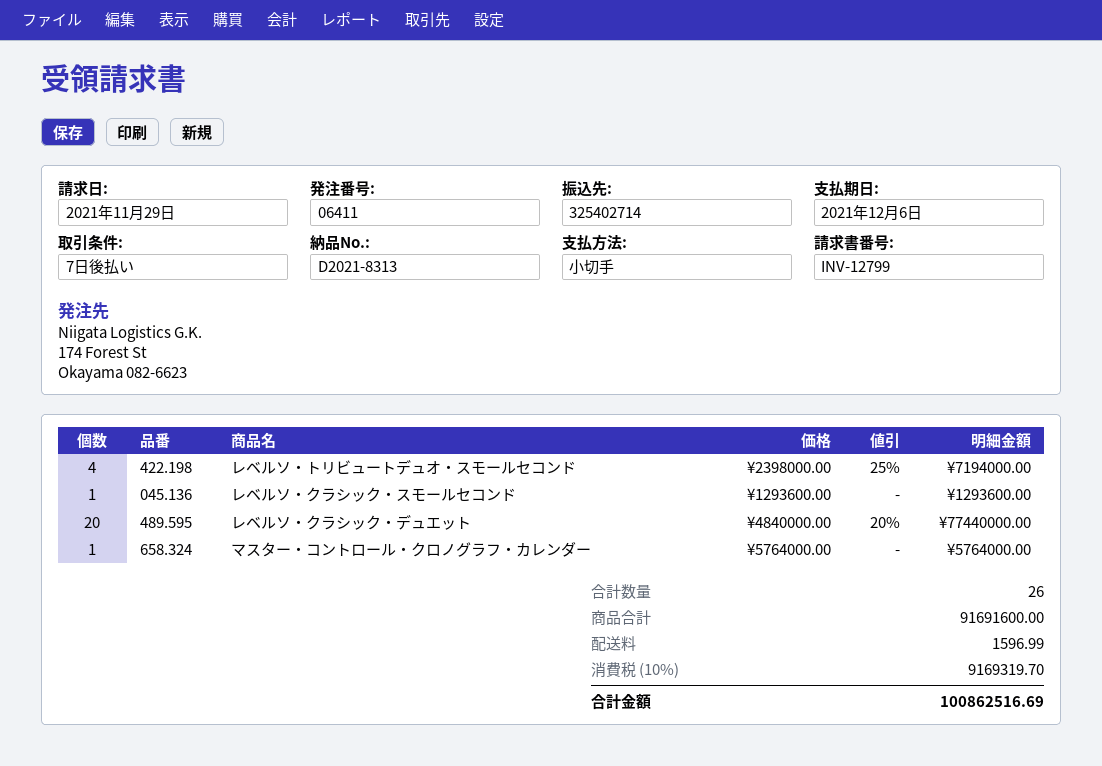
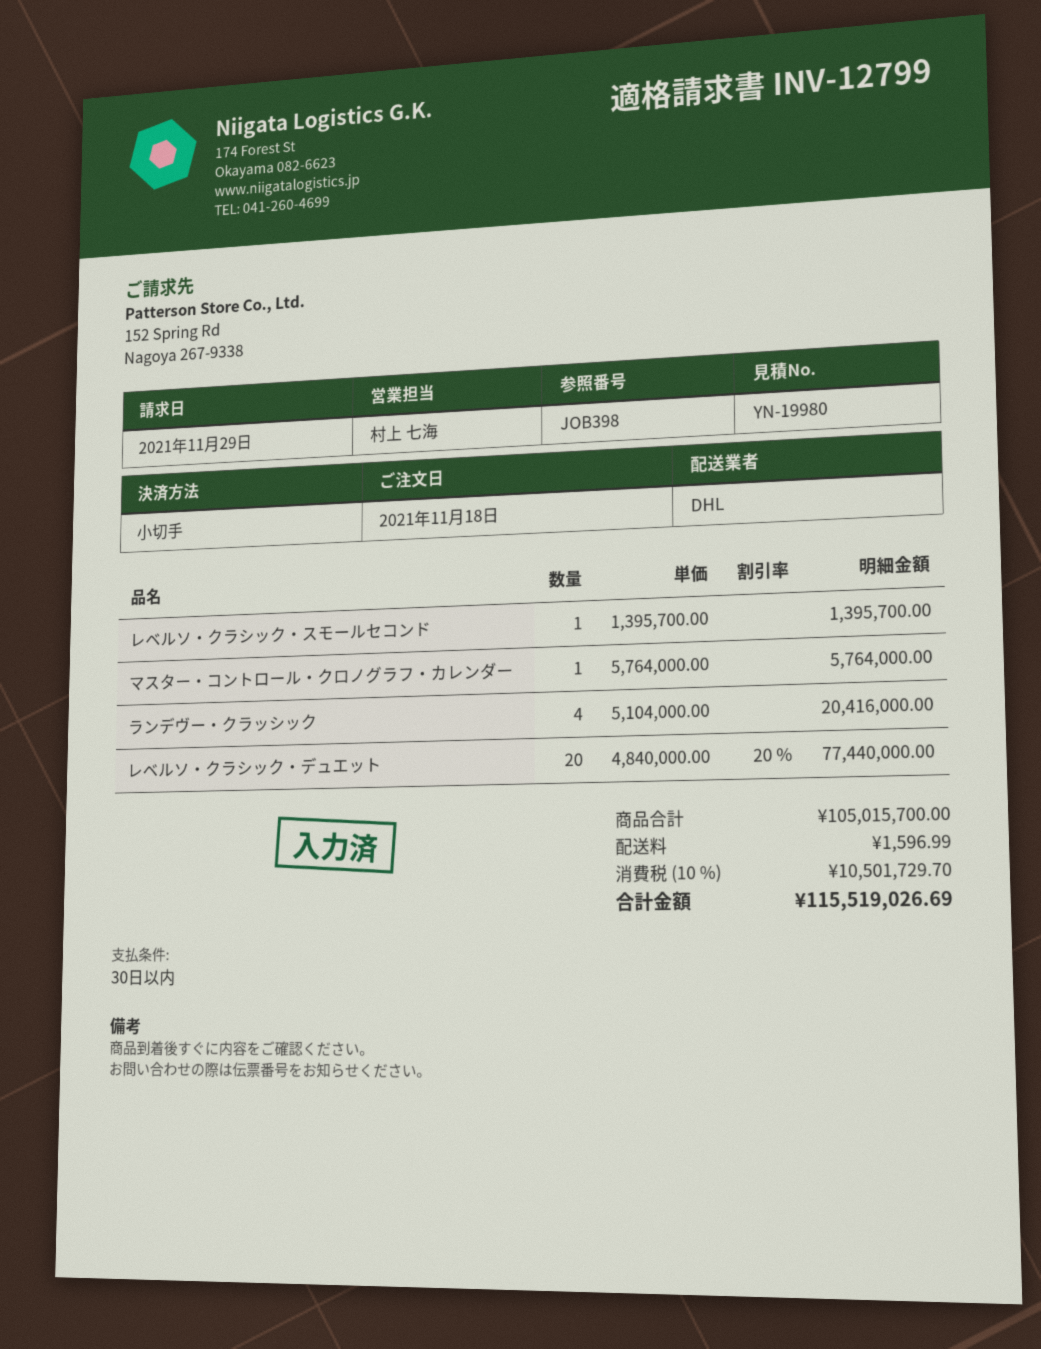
payment terms: 7 days -> 30 days
レベルソ・トリビュートデュオ・スモールセコンド: 4 x 2398000.00 - 25% = 7194000.00 -> none
レベルソ・クラシック・スモールセコンド: 1 x 1293600.00 = 1293600.00 -> 1 x 1395700.00 = 1395700.00
ランデヴー・クラッシック: none -> 4 x 5104000.00 = 20416000.00
subtotal: 91691600.00 -> 105015700.00
tax: 10% = 9169319.70 -> 10% = 10501729.70
total: 100862516.69 -> 115519026.69

